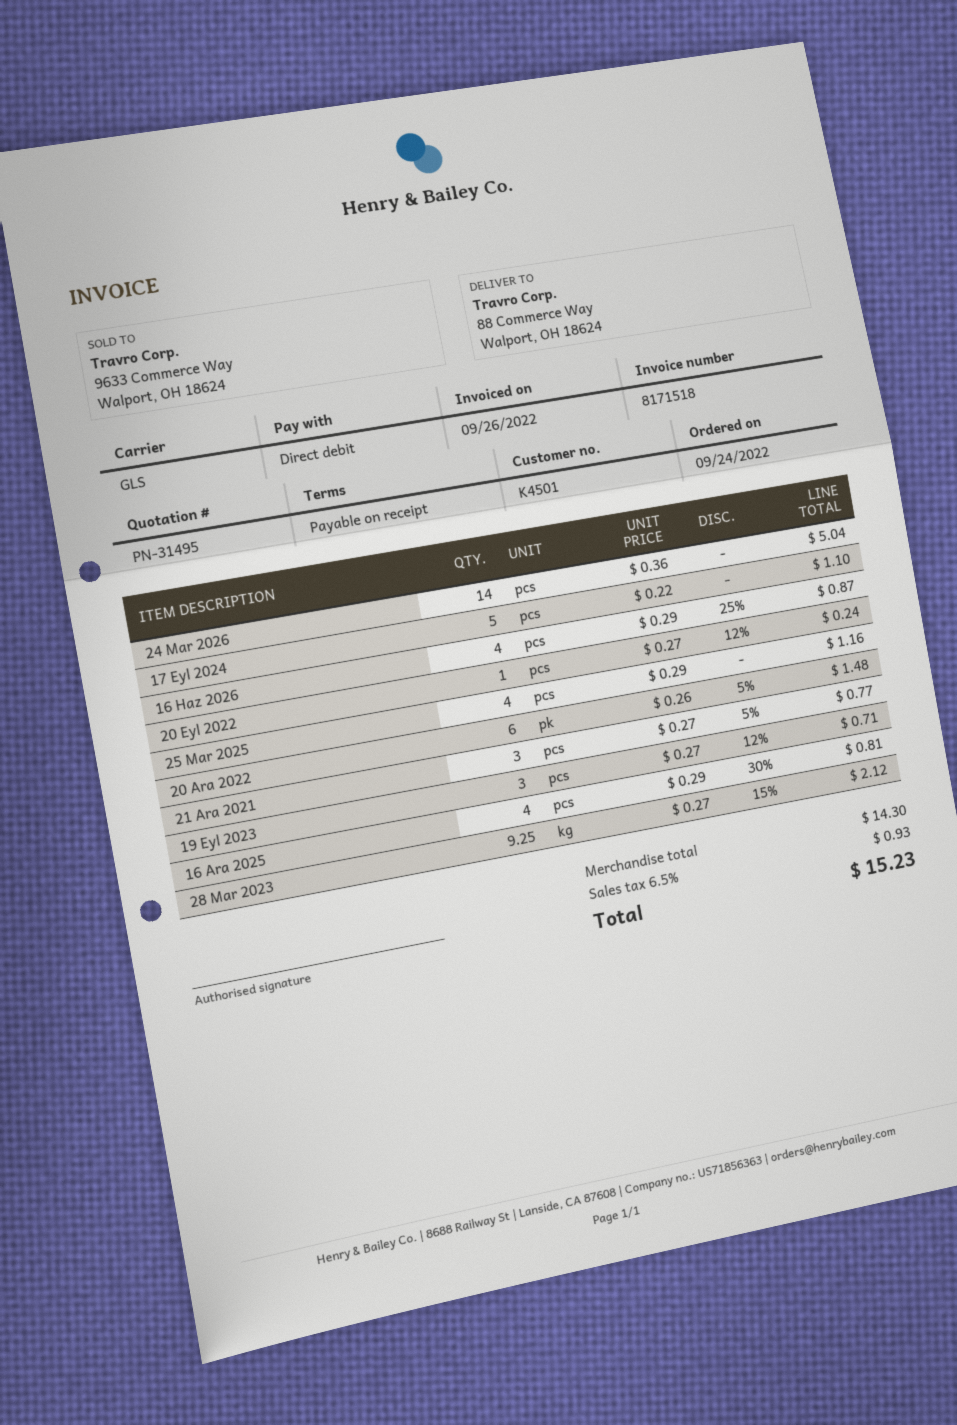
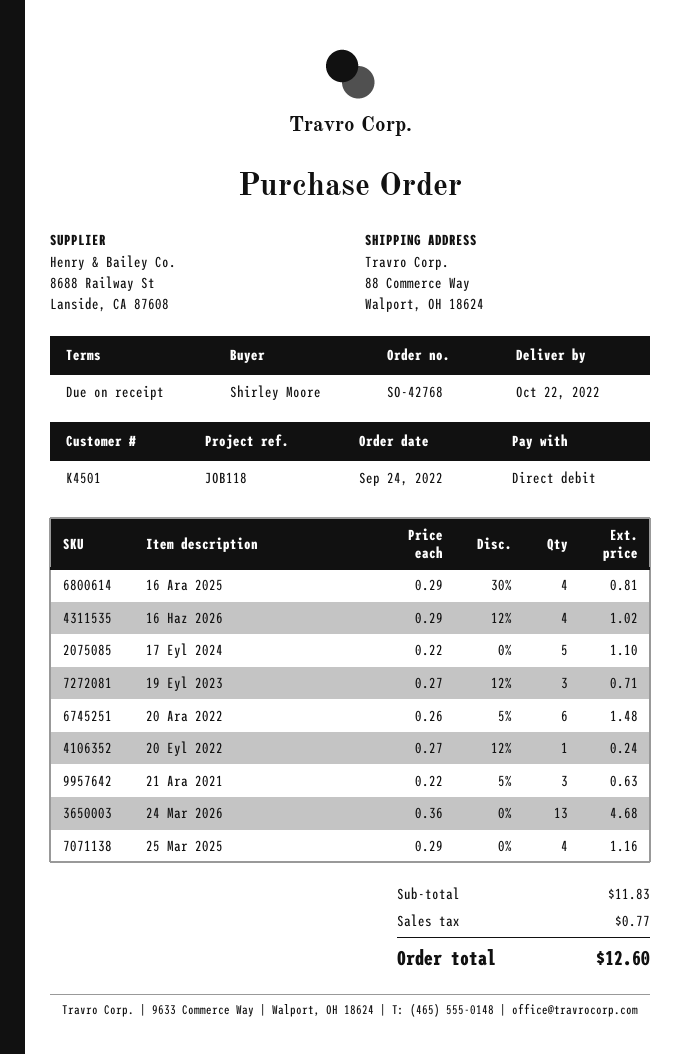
24 Mar 2026: 14 x 0.36 = 5.04 -> 13 x 0.36 = 4.68
16 Haz 2026: 4 x 0.29 - 25% = 0.87 -> 4 x 0.29 - 12% = 1.02
21 Ara 2021: 3 x 0.27 - 5% = 0.77 -> 3 x 0.22 - 5% = 0.63
28 Mar 2023: 9.25 x 0.27 - 15% = 2.12 -> none
subtotal: 14.30 -> 11.83
tax: 0.93 -> 0.77
total: 15.23 -> 12.60

